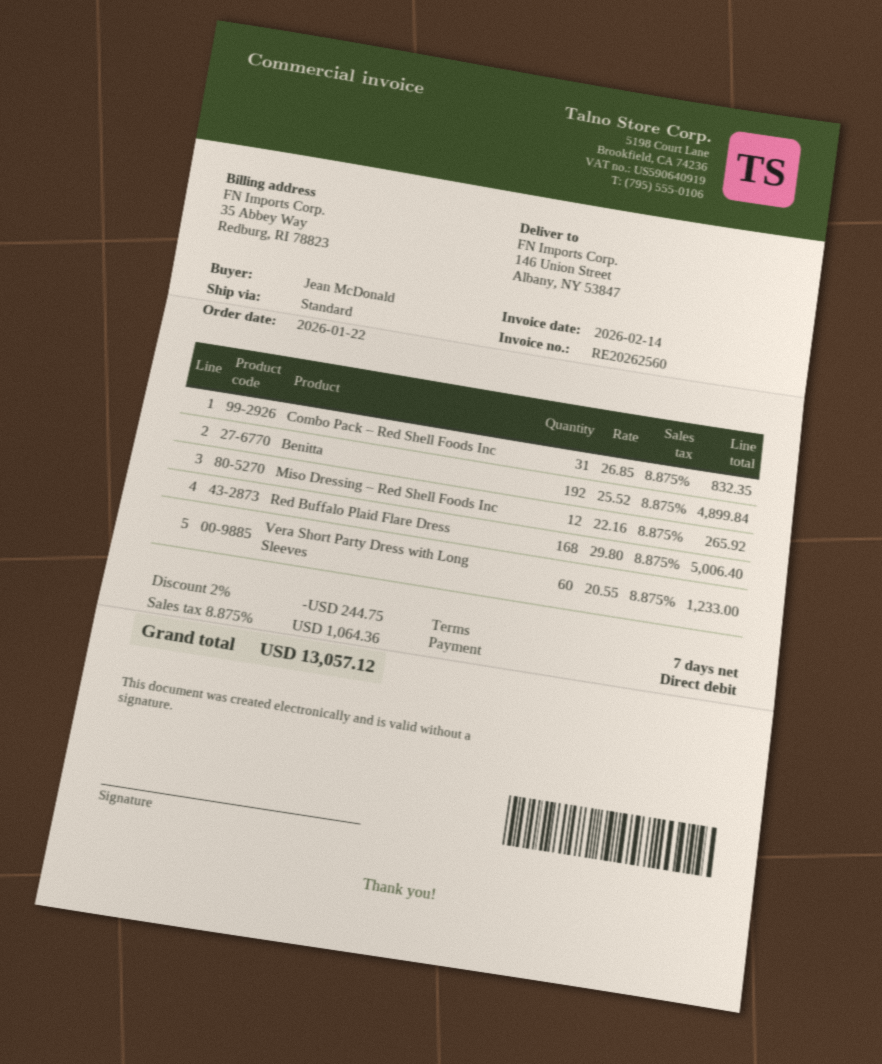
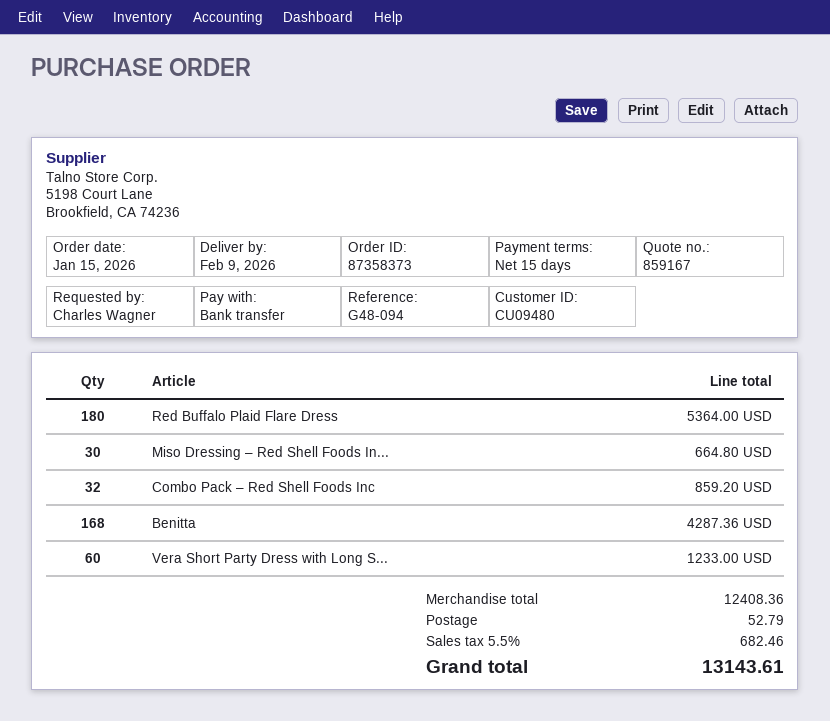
order date: 2026-01-22 -> 2026-01-15
payment terms: 7 days -> 15 days
ordered by: Jean McDonald -> Charles Wagner
payment method: direct debit -> bank transfer
Combo Pack – Red Shell Foods Inc: 31 for 832.35 -> 32 for 859.20
Benitta: 192 for 4899.84 -> 168 for 4287.36
Miso Dressing – Red Shell Foods Inc: 12 for 265.92 -> 30 for 664.80
Red Buffalo Plaid Flare Dress: 168 for 5006.40 -> 180 for 5364.00
discount: 2% = 244.75 -> none
shipping: none -> 52.79
tax: 8.875% = 1064.36 -> 5.5% = 682.46
total: 13057.12 -> 13143.61

